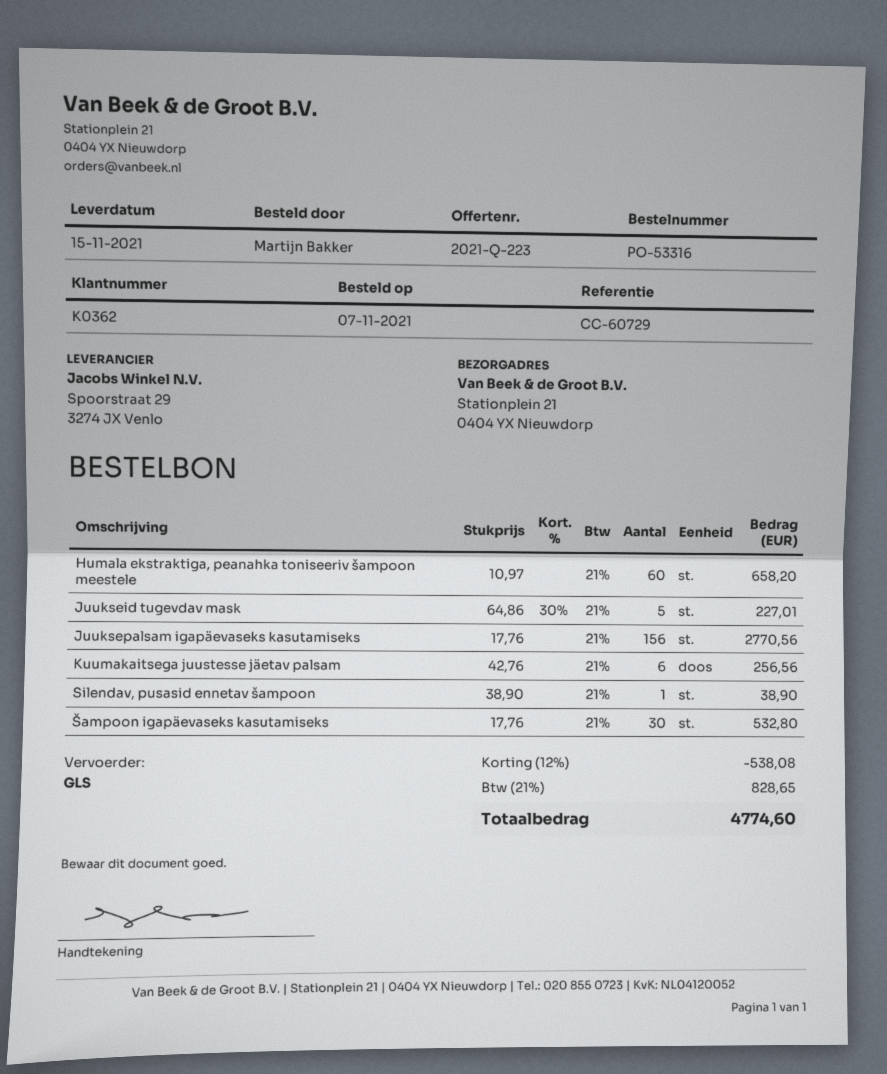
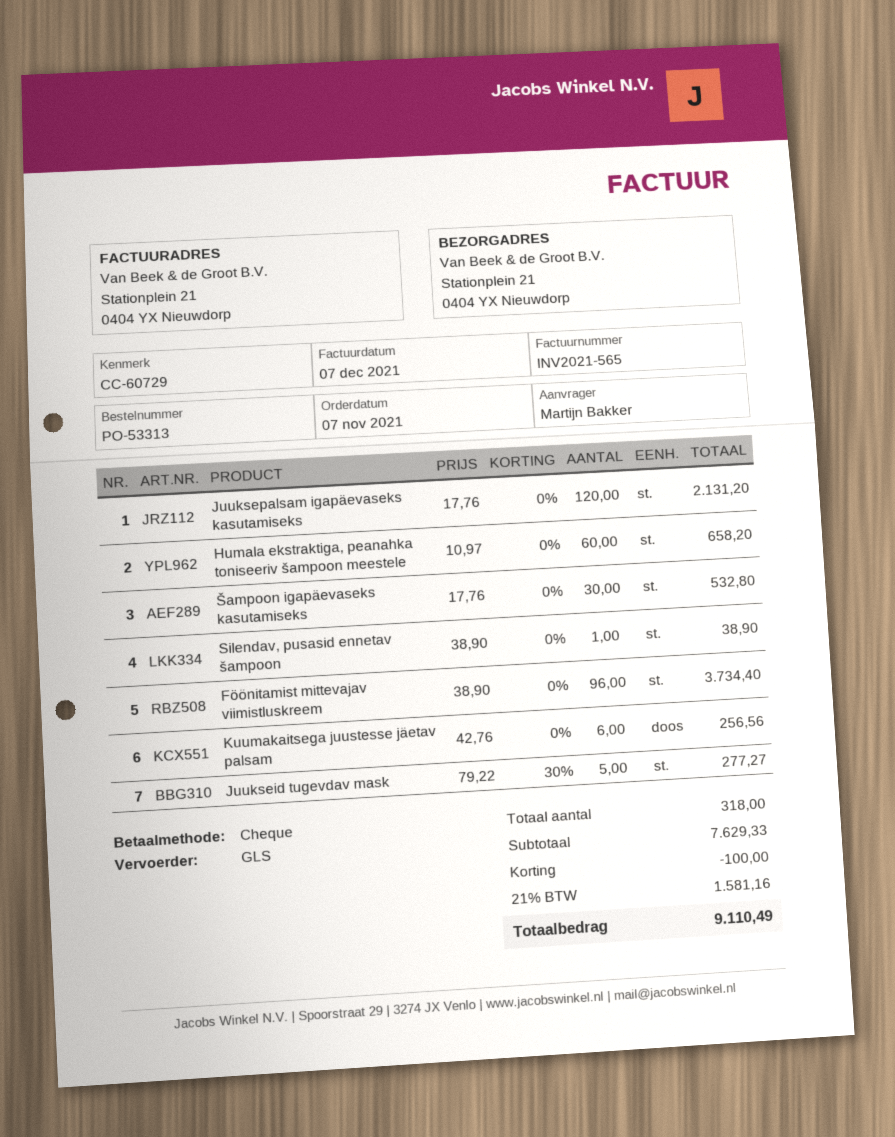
order number: PO-53316 -> PO-53313
Juukseid tugevdav mask: 5 x 64.86 - 30% = 227.01 -> 5 x 79.22 - 30% = 277.27
Juuksepalsam igapäevaseks kasutamiseks: 156 x 17.76 = 2770.56 -> 120 x 17.76 = 2131.20
Föönitamist mittevajav viimistluskreem: none -> 96 x 38.90 = 3734.40
discount: 538.08 -> 100.00
tax: 21% = 828.65 -> 21% = 1581.16
total: 4774.60 -> 9110.49

